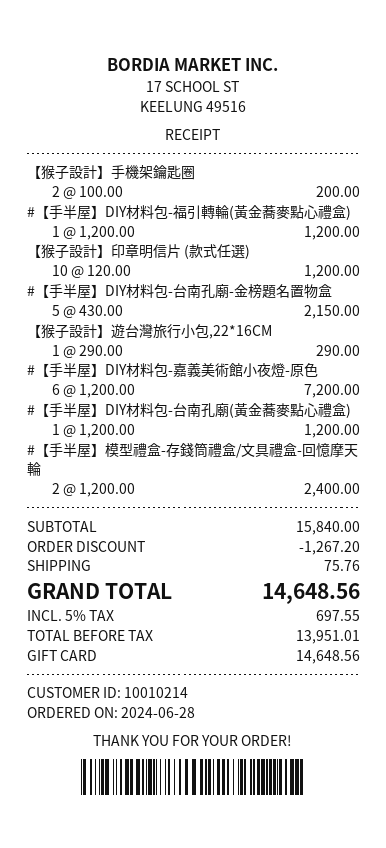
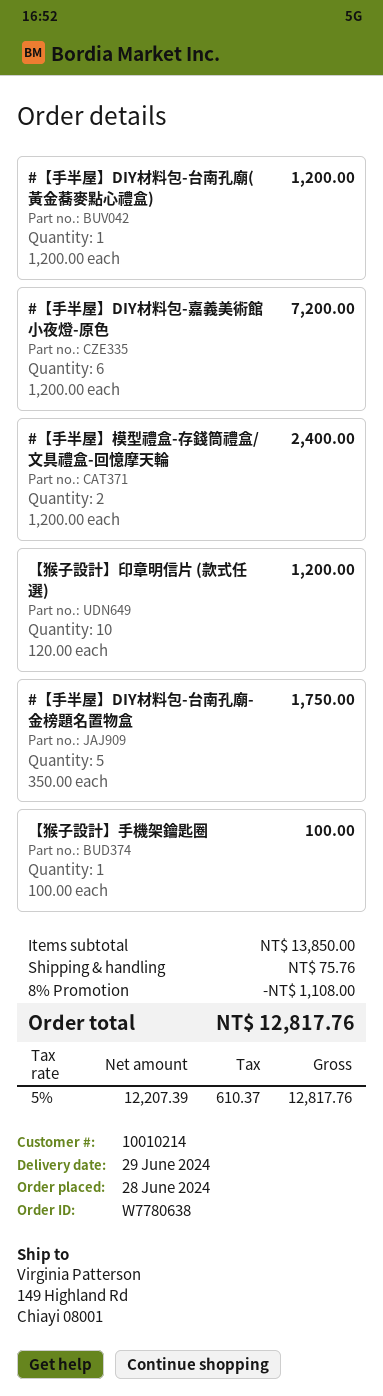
【猴子設計】手機架鑰匙圈: 2 x 100.00 = 200.00 -> 1 x 100.00 = 100.00
#【手半屋】DIY材料包-福引轉輪(黃金蕎麥點心禮盒): 1 x 1200.00 = 1200.00 -> none
#【手半屋】DIY材料包-台南孔廟-金榜題名置物盒: 5 x 430.00 = 2150.00 -> 5 x 350.00 = 1750.00
【猴子設計】遊台灣旅行小包,22*16CM: 1 x 290.00 = 290.00 -> none
subtotal: 15840.00 -> 13850.00
discount: 1267.20 -> 1108.00
net: 13951.01 -> 12207.39
tax: 5% = 697.55 -> 5% = 610.37
total: 14648.56 -> 12817.76

